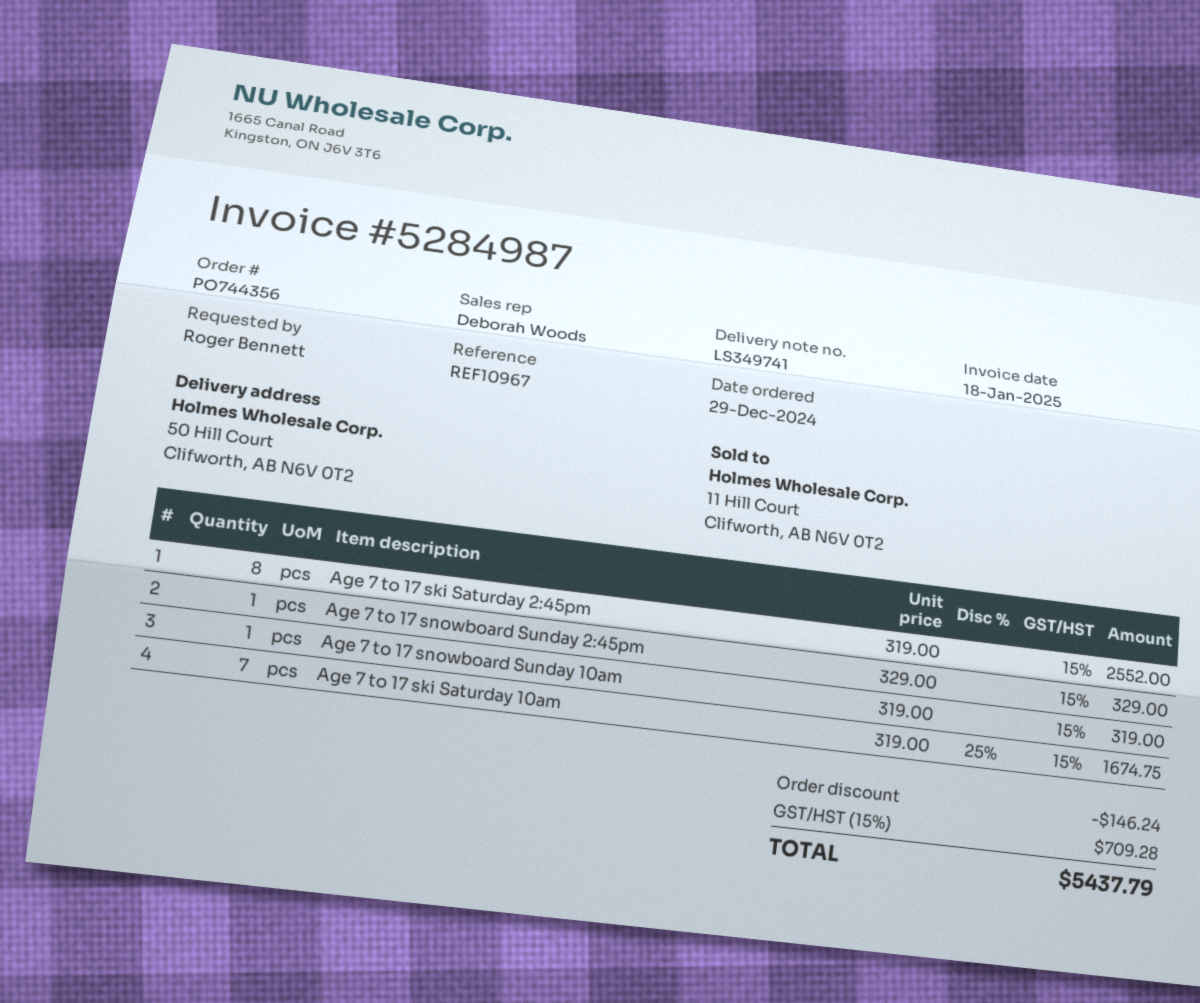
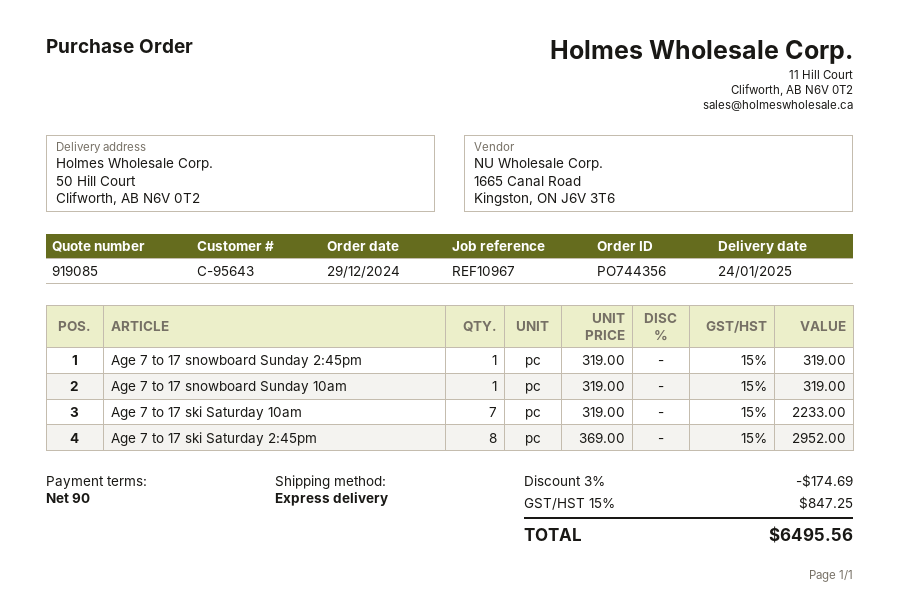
Age 7 to 17 ski Saturday 2:45pm: 8 x 319.00 = 2552.00 -> 8 x 369.00 = 2952.00
Age 7 to 17 snowboard Sunday 2:45pm: 1 x 329.00 = 329.00 -> 1 x 319.00 = 319.00
Age 7 to 17 ski Saturday 10am: 7 x 319.00 - 25% = 1674.75 -> 7 x 319.00 = 2233.00
discount: 146.24 -> 174.69
tax: 15% = 709.28 -> 15% = 847.25
total: 5437.79 -> 6495.56

